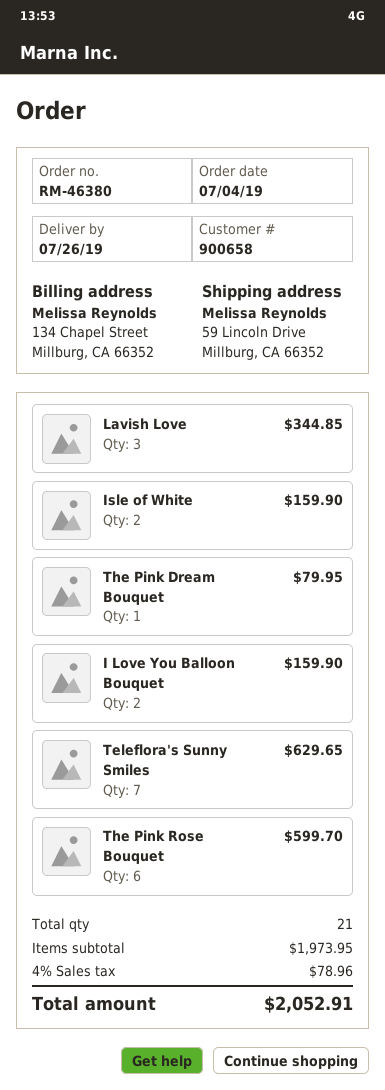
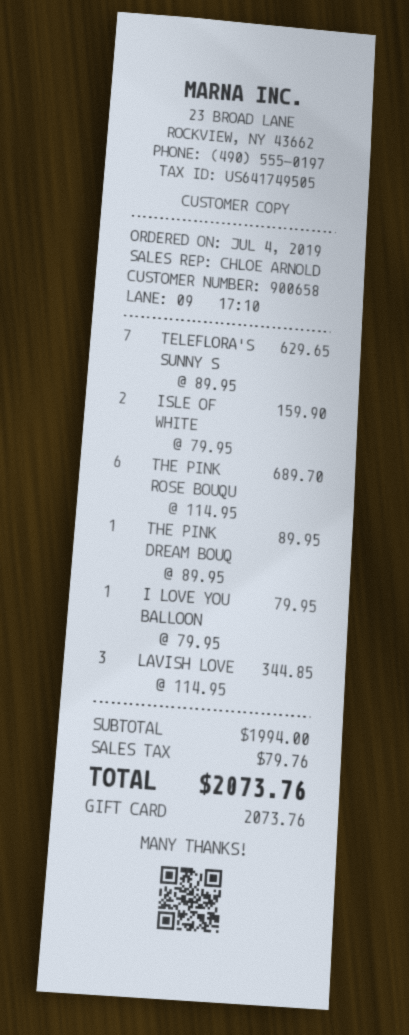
The Pink Dream Bouquet: 1 for 79.95 -> 1 for 89.95
I Love You Balloon Bouquet: 2 for 159.90 -> 1 for 79.95
The Pink Rose Bouquet: 6 for 599.70 -> 6 for 689.70
subtotal: 1973.95 -> 1994.00
tax: 78.96 -> 79.76
total: 2052.91 -> 2073.76

